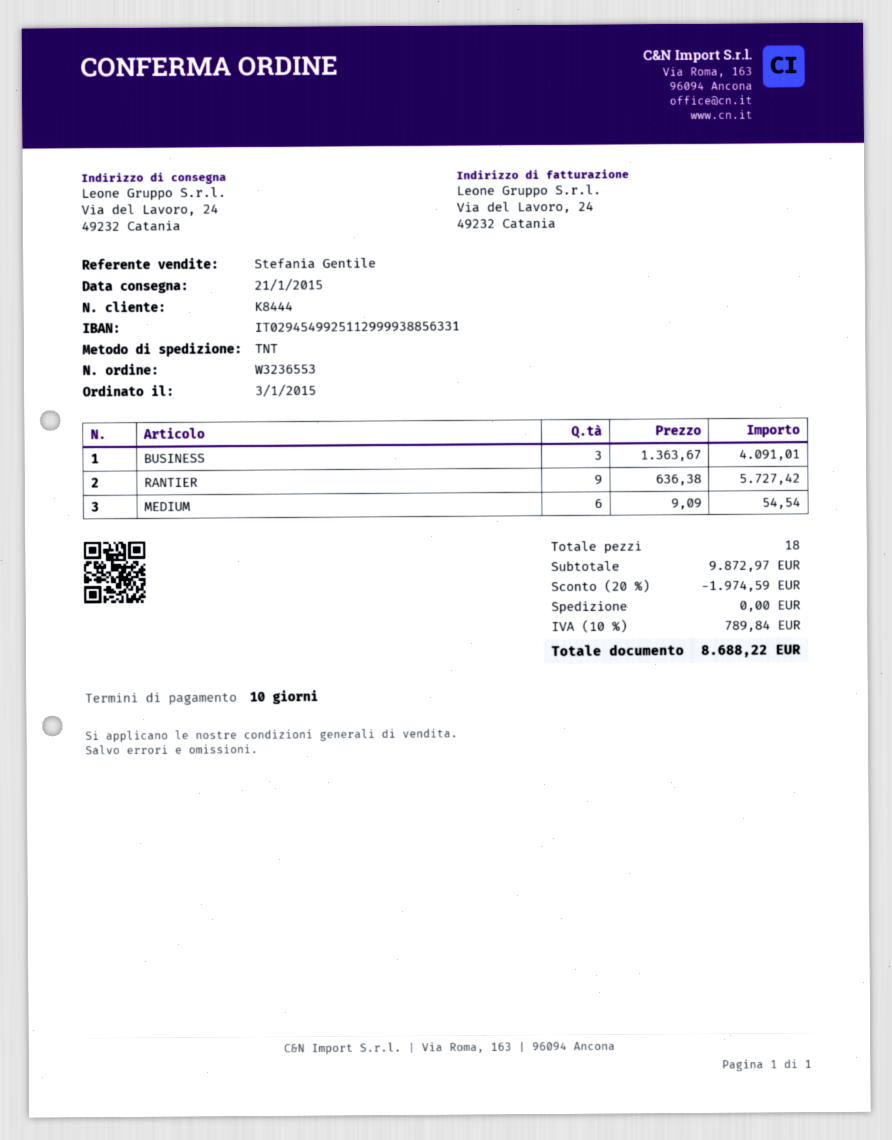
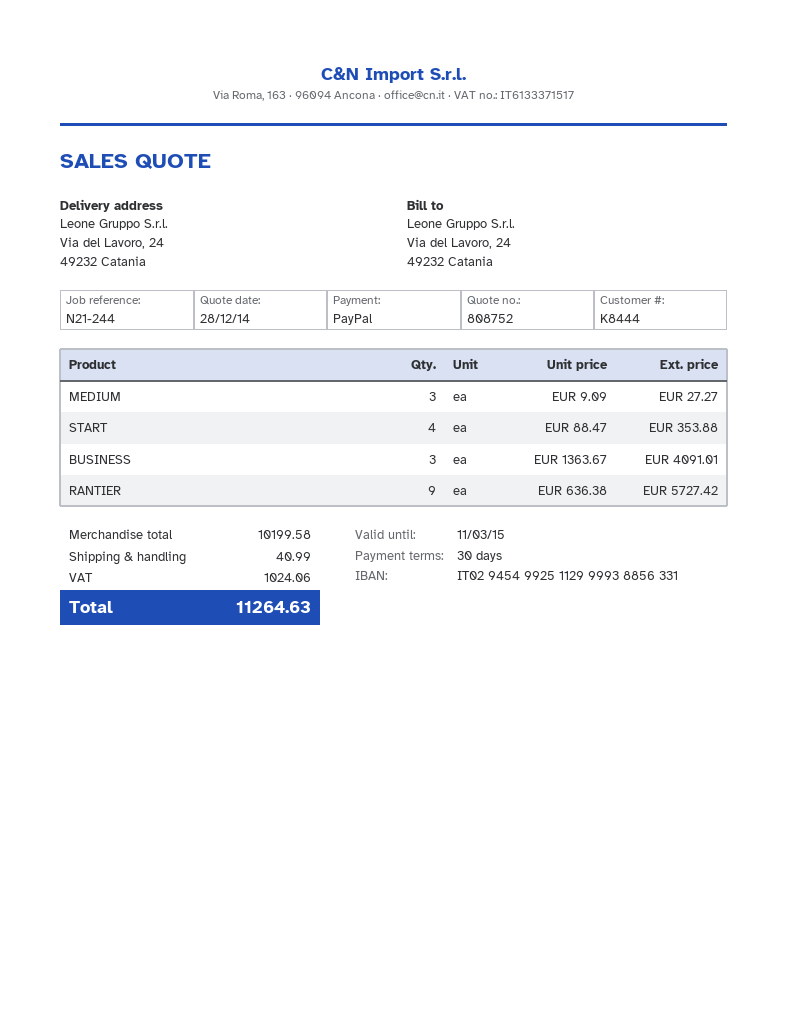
payment terms: 10 days -> 30 days
MEDIUM: 6 x 9.09 = 54.54 -> 3 x 9.09 = 27.27
START: none -> 4 x 88.47 = 353.88
subtotal: 9872.97 -> 10199.58
discount: 20% = 1974.59 -> none
shipping: 0.00 -> 40.99
tax: 789.84 -> 1024.06
total: 8688.22 -> 11264.63

